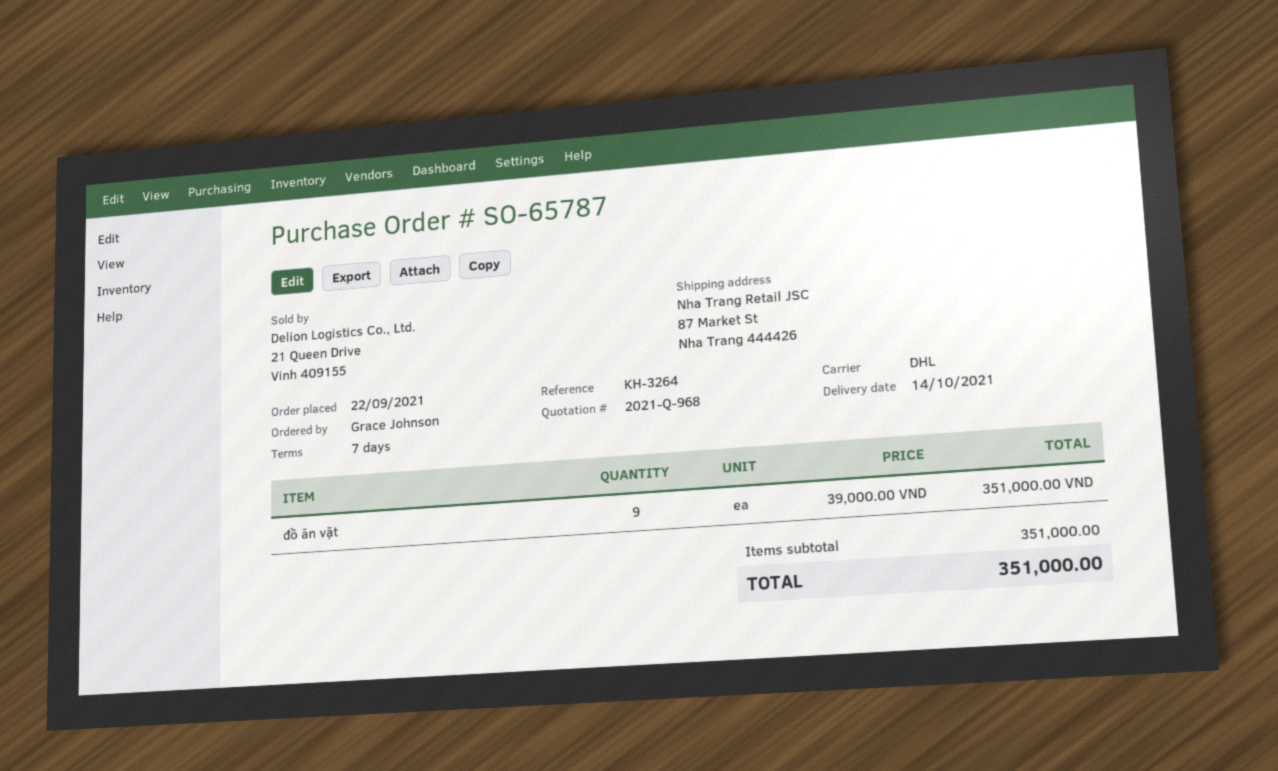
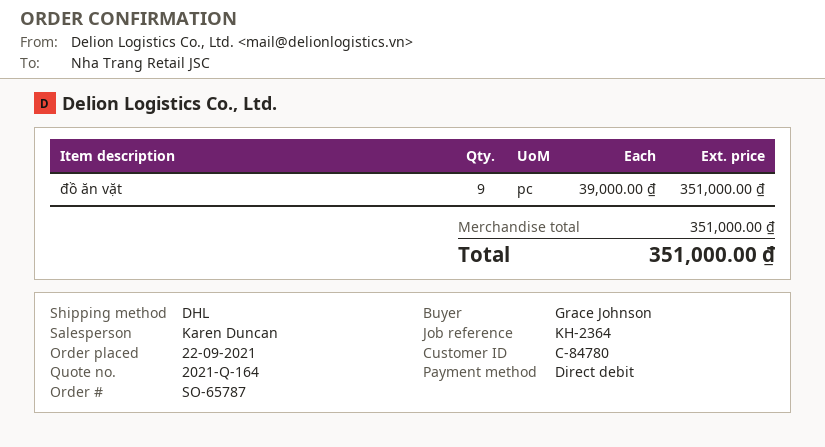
quote number: 2021-Q-968 -> 2021-Q-164
reference: KH-3264 -> KH-2364

